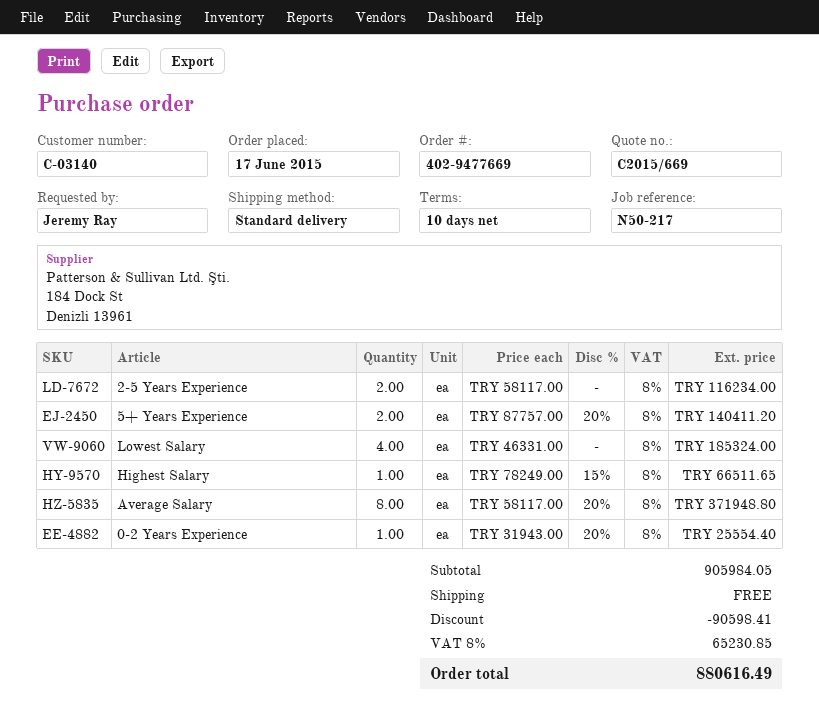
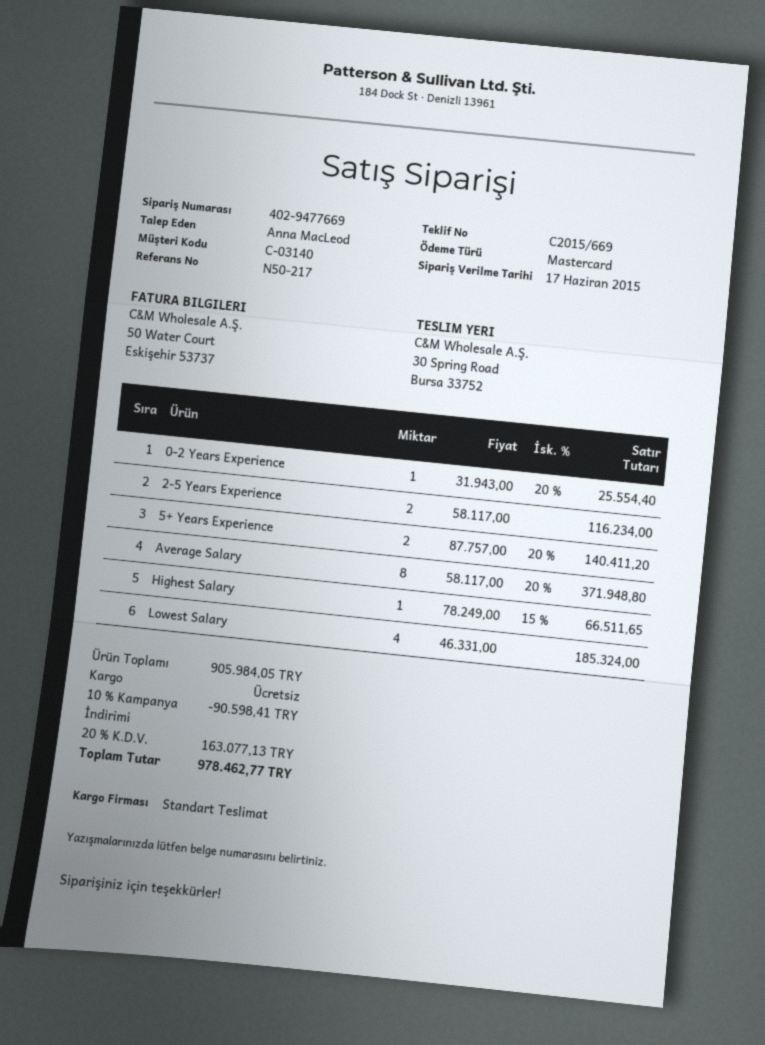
ordered by: Jeremy Ray -> Anna MacLeod
tax: 8% = 65230.85 -> 20% = 163077.13
total: 880616.49 -> 978462.77

